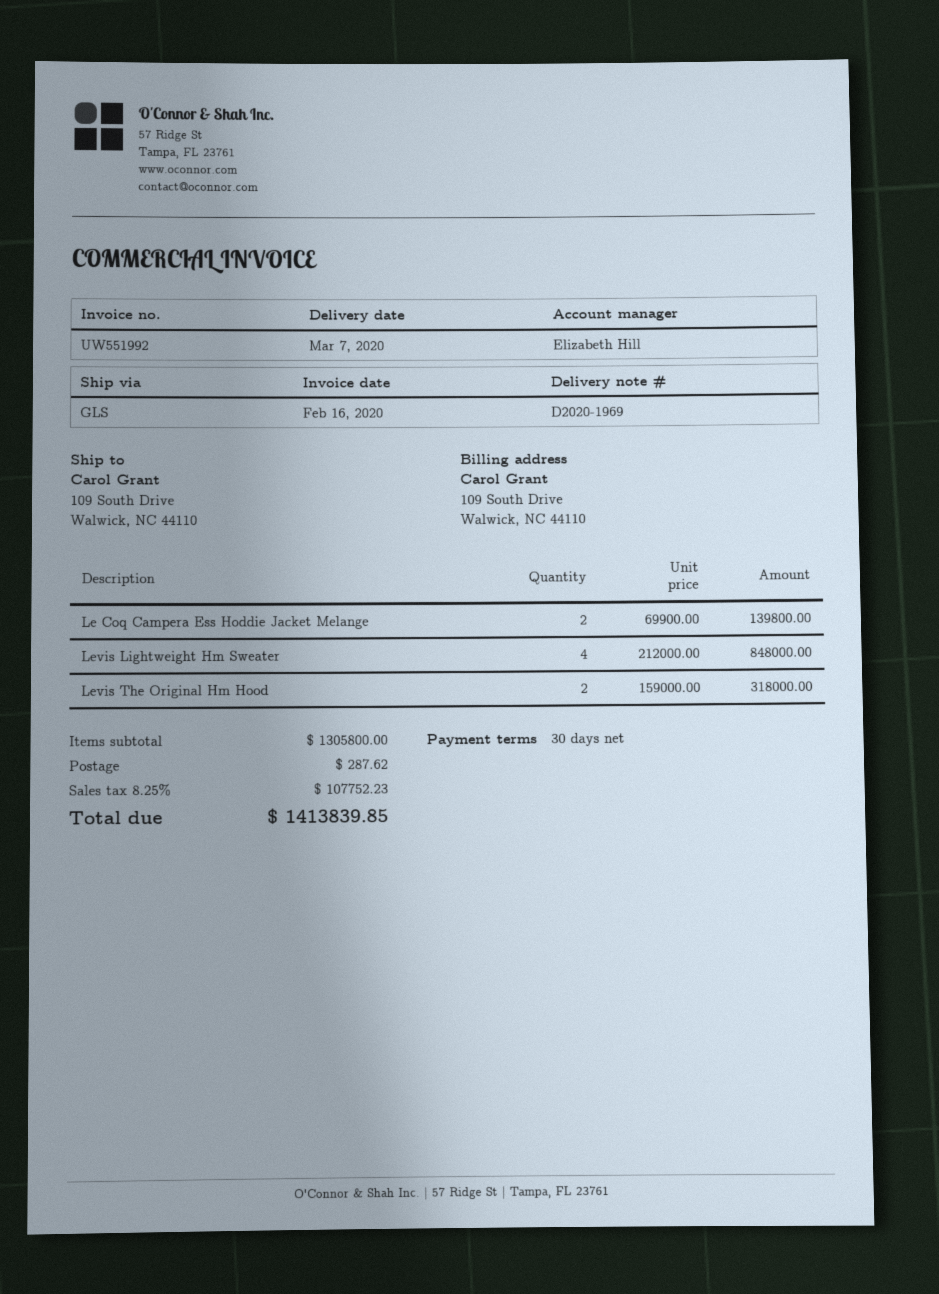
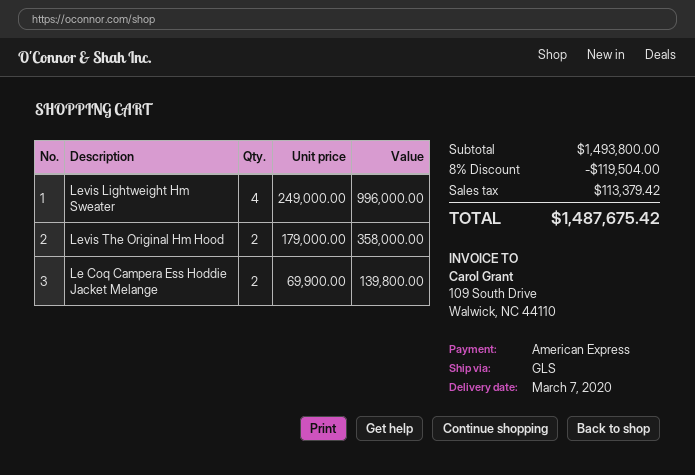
Levis Lightweight Hm Sweater: 4 x 212000.00 = 848000.00 -> 4 x 249000.00 = 996000.00
Levis The Original Hm Hood: 2 x 159000.00 = 318000.00 -> 2 x 179000.00 = 358000.00
subtotal: 1305800.00 -> 1493800.00
discount: none -> 8% = 119504.00
shipping: 287.62 -> none
tax: 107752.23 -> 113379.42
total: 1413839.85 -> 1487675.42

